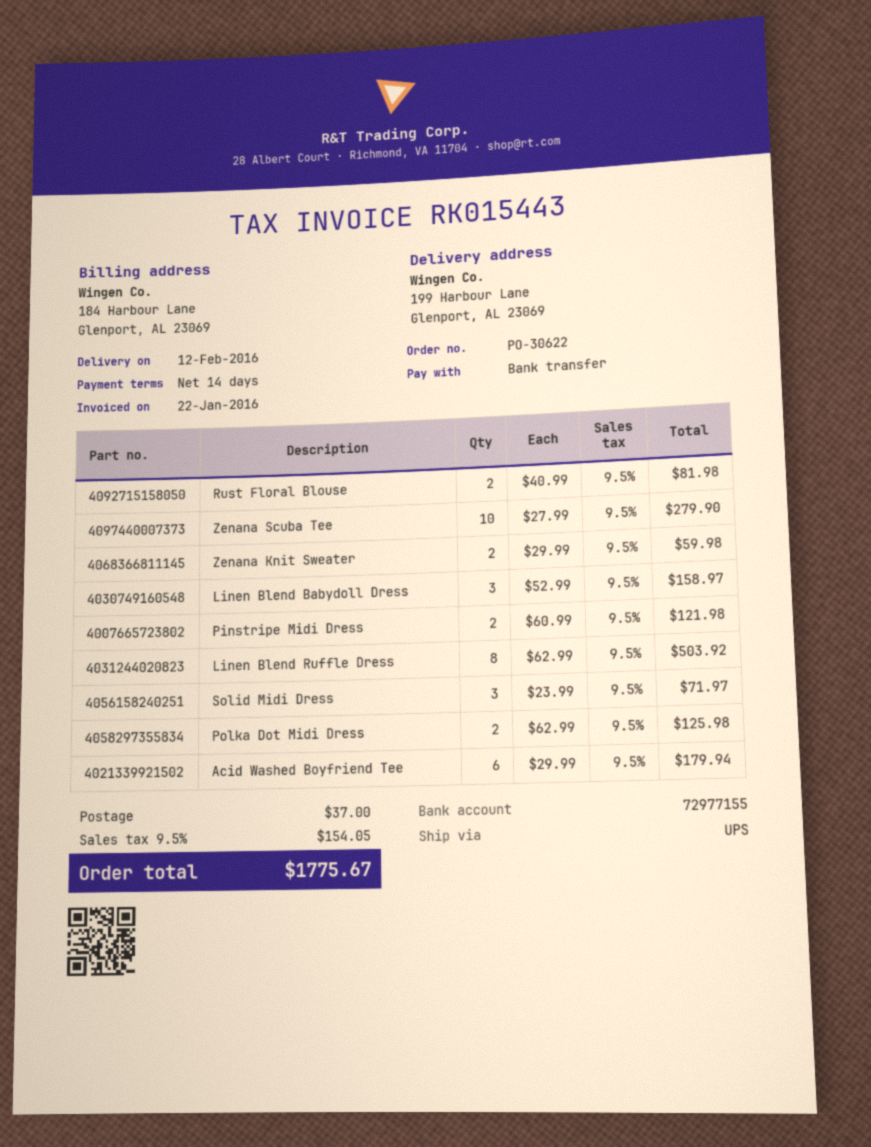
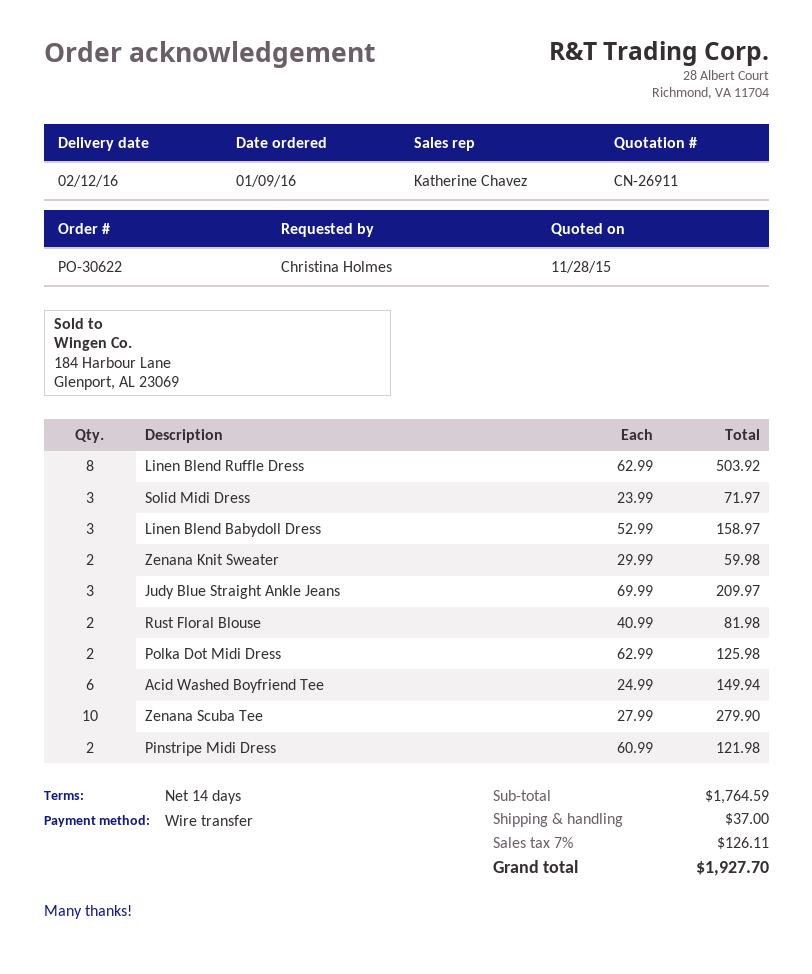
Acid Washed Boyfriend Tee: 6 x 29.99 = 179.94 -> 6 x 24.99 = 149.94
Judy Blue Straight Ankle Jeans: none -> 3 x 69.99 = 209.97
tax: 9.5% = 154.05 -> 7% = 126.11
total: 1775.67 -> 1927.70

